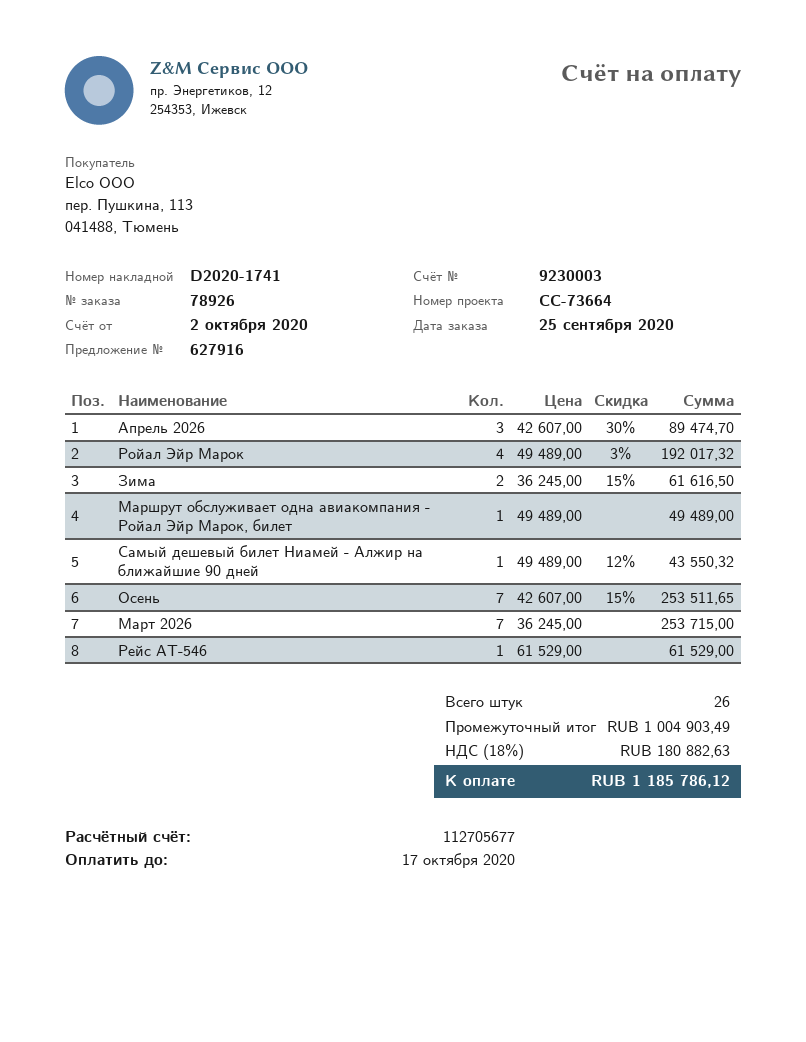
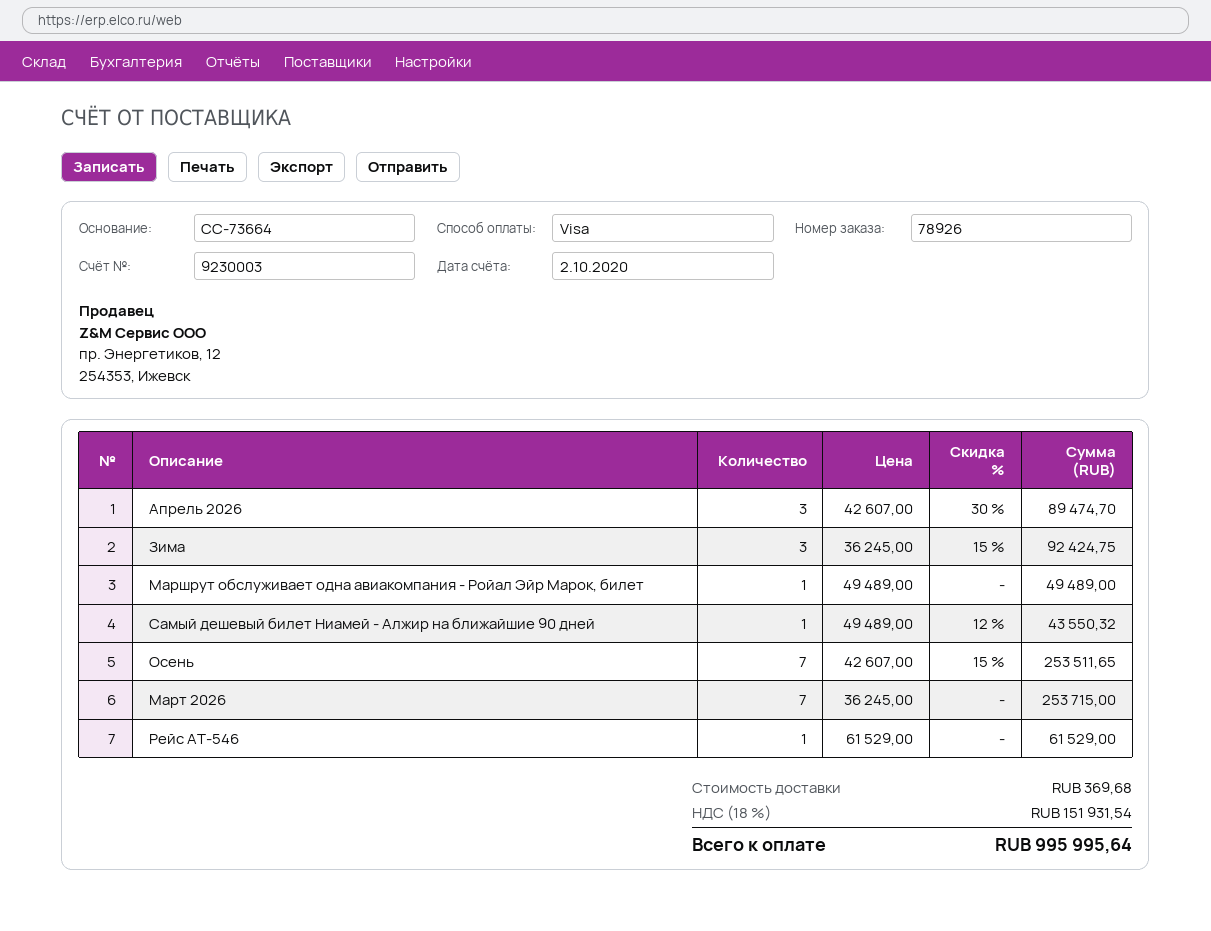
Ройал Эйр Марок: 4 x 49489.00 - 3% = 192017.32 -> none
Зима: 2 x 36245.00 - 15% = 61616.50 -> 3 x 36245.00 - 15% = 92424.75
shipping: none -> 369.68
tax: 18% = 180882.63 -> 18% = 151931.54
total: 1185786.12 -> 995995.64

